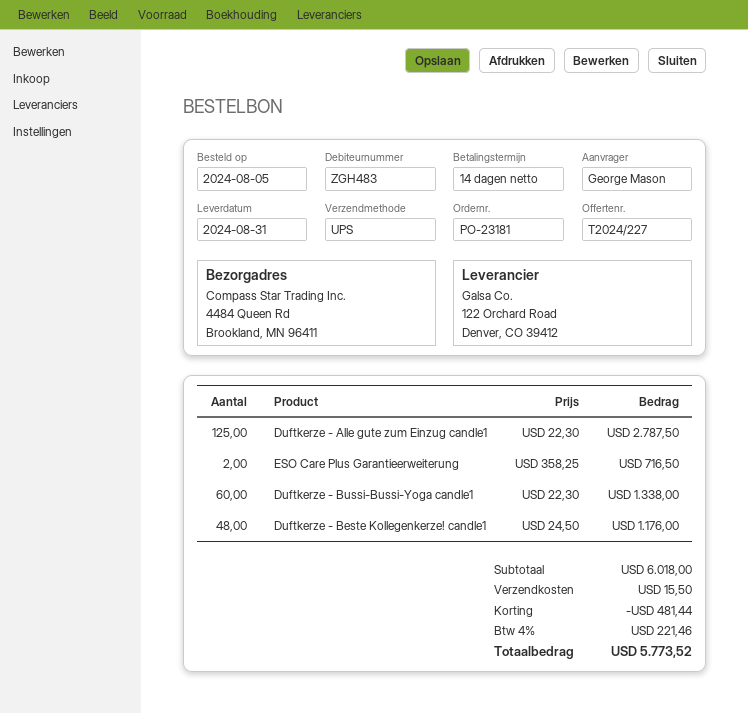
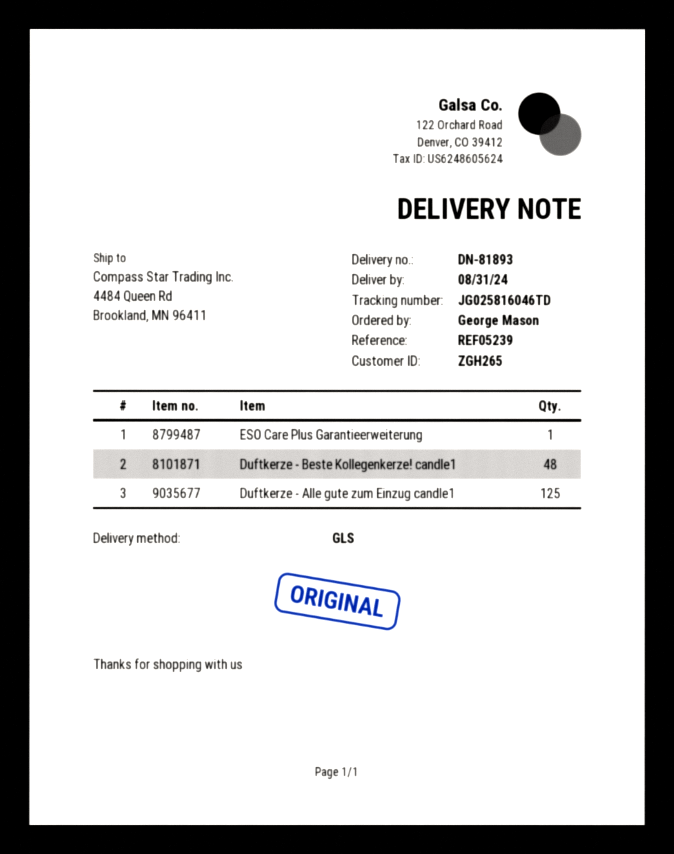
customer number: ZGH483 -> ZGH265
shipping method: UPS -> GLS
ESO Care Plus Garantieerweiterung: 2 -> 1
Duftkerze - Bussi-Bussi-Yoga candle1: 60 -> none

